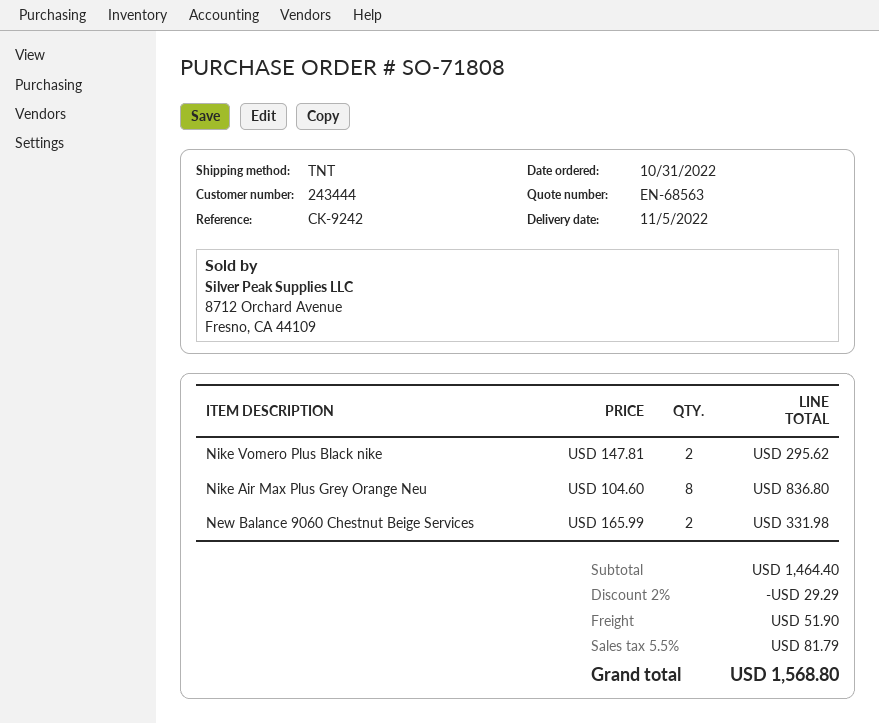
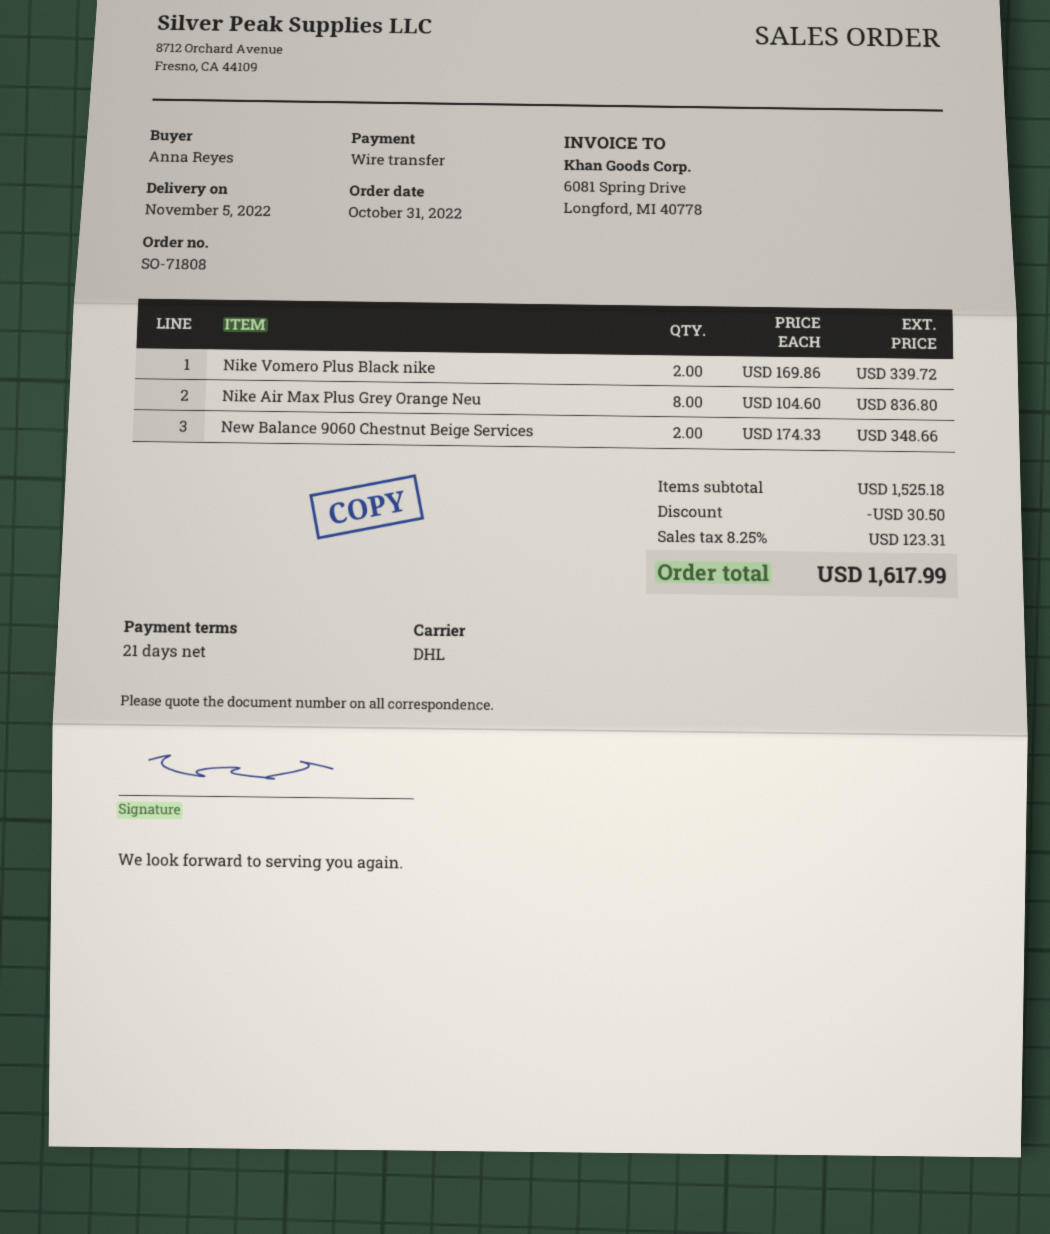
shipping method: TNT -> DHL
Nike Vomero Plus Black nike: 2 x 147.81 = 295.62 -> 2 x 169.86 = 339.72
New Balance 9060 Chestnut Beige Services: 2 x 165.99 = 331.98 -> 2 x 174.33 = 348.66
subtotal: 1464.40 -> 1525.18
discount: 29.29 -> 30.50
shipping: 51.90 -> none
tax: 5.5% = 81.79 -> 8.25% = 123.31
total: 1568.80 -> 1617.99

